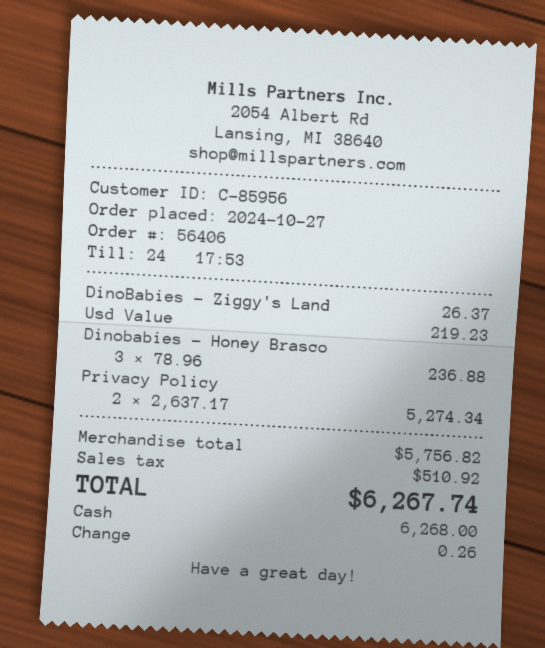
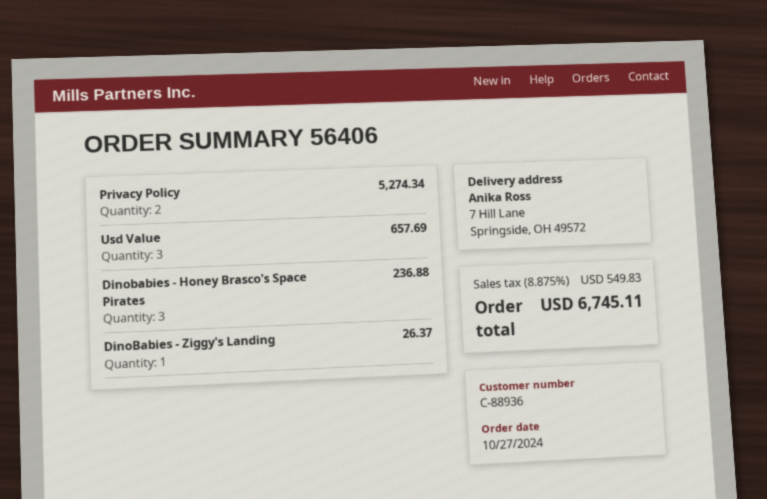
customer number: C-85956 -> C-88936
Usd Value: 1 for 219.23 -> 3 for 657.69
tax: 510.92 -> 549.83
total: 6267.74 -> 6745.11

